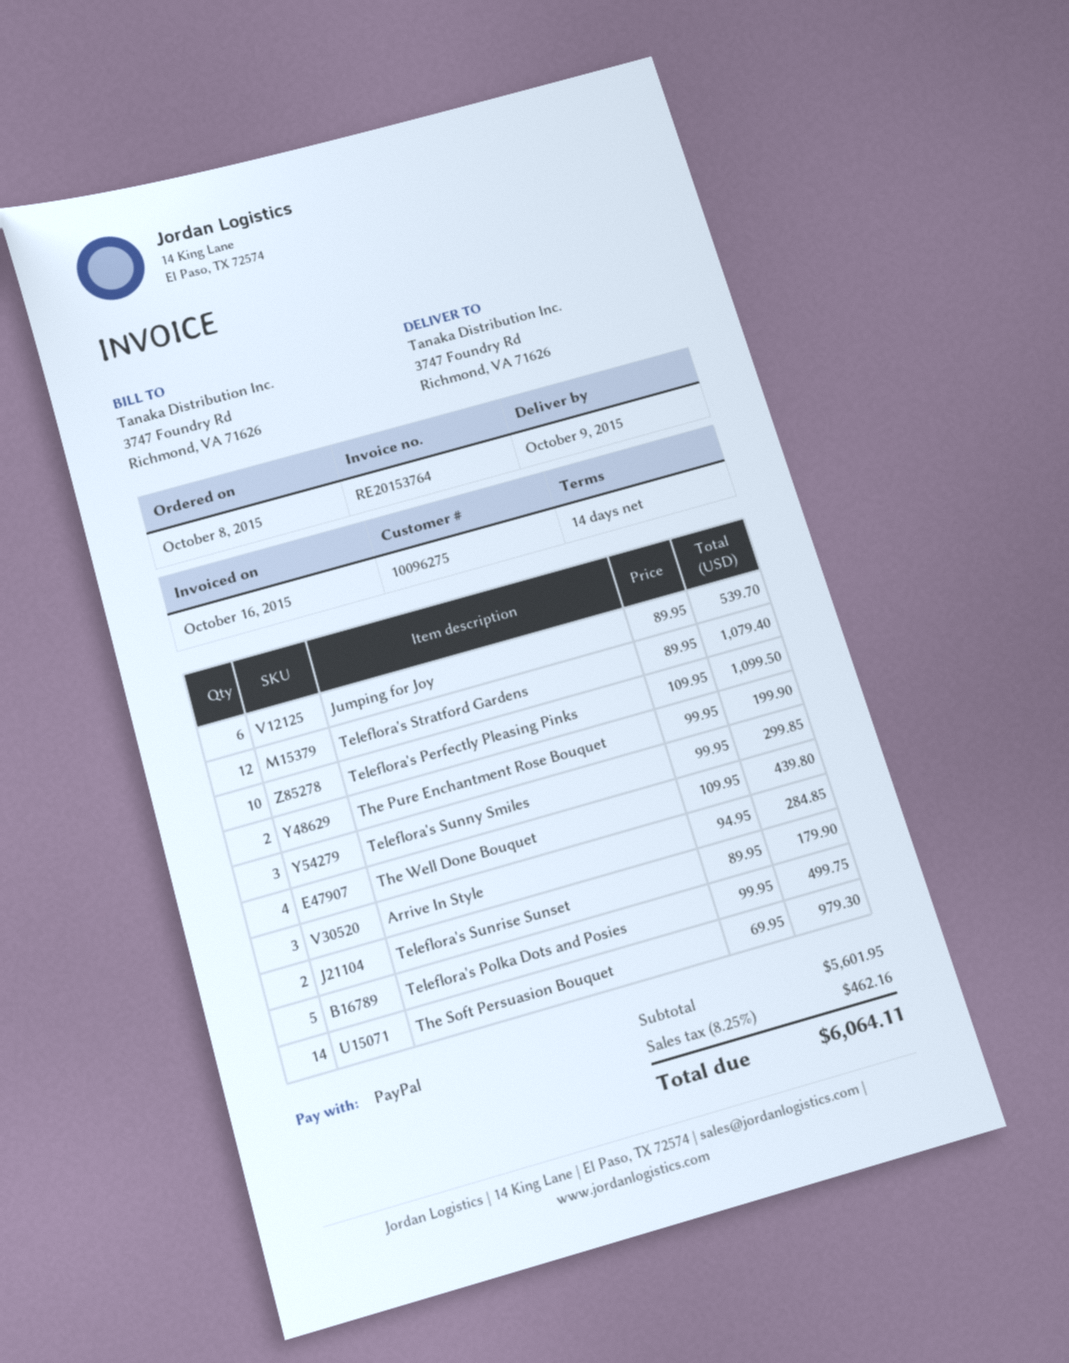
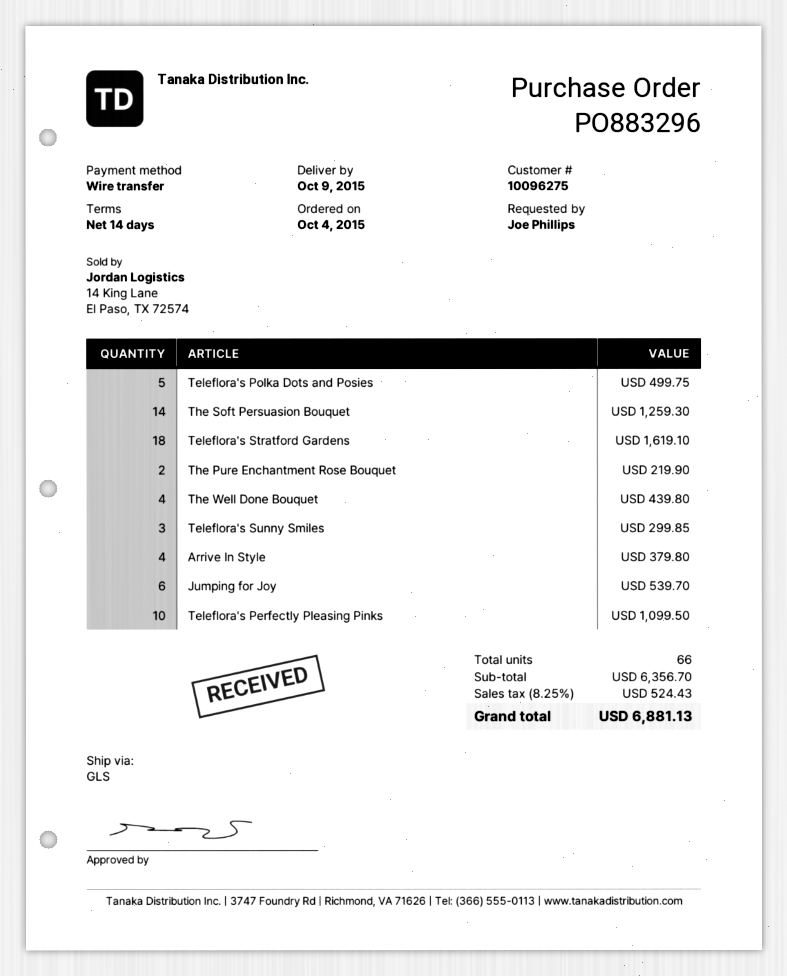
order date: 2015-10-08 -> 2015-10-04
payment method: PayPal -> bank transfer
Teleflora's Stratford Gardens: 12 for 1079.40 -> 18 for 1619.10
The Pure Enchantment Rose Bouquet: 2 for 199.90 -> 2 for 219.90
Arrive In Style: 3 for 284.85 -> 4 for 379.80
Teleflora's Sunrise Sunset: 2 for 179.90 -> none
The Soft Persuasion Bouquet: 14 for 979.30 -> 14 for 1259.30
subtotal: 5601.95 -> 6356.70
tax: 8.25% = 462.16 -> 8.25% = 524.43
total: 6064.11 -> 6881.13

